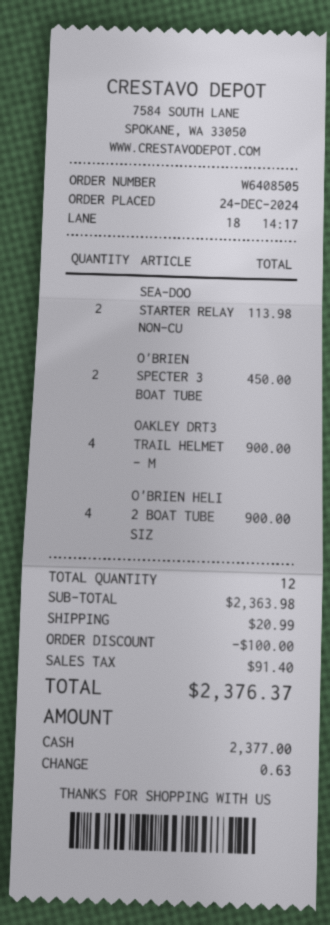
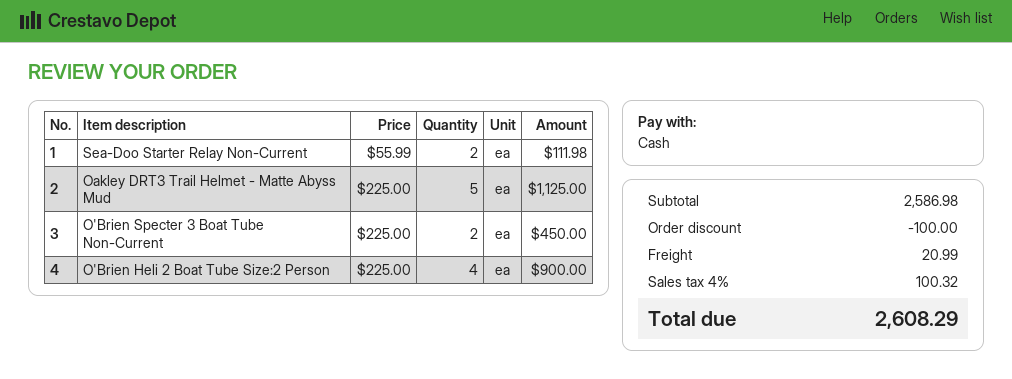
SEA-DOO STARTER RELAY NON-CU: 2 for 113.98 -> 2 for 111.98
OAKLEY DRT3 TRAIL HELMET - M: 4 for 900.00 -> 5 for 1125.00
subtotal: 2363.98 -> 2586.98
tax: 91.40 -> 100.32
total: 2376.37 -> 2608.29

